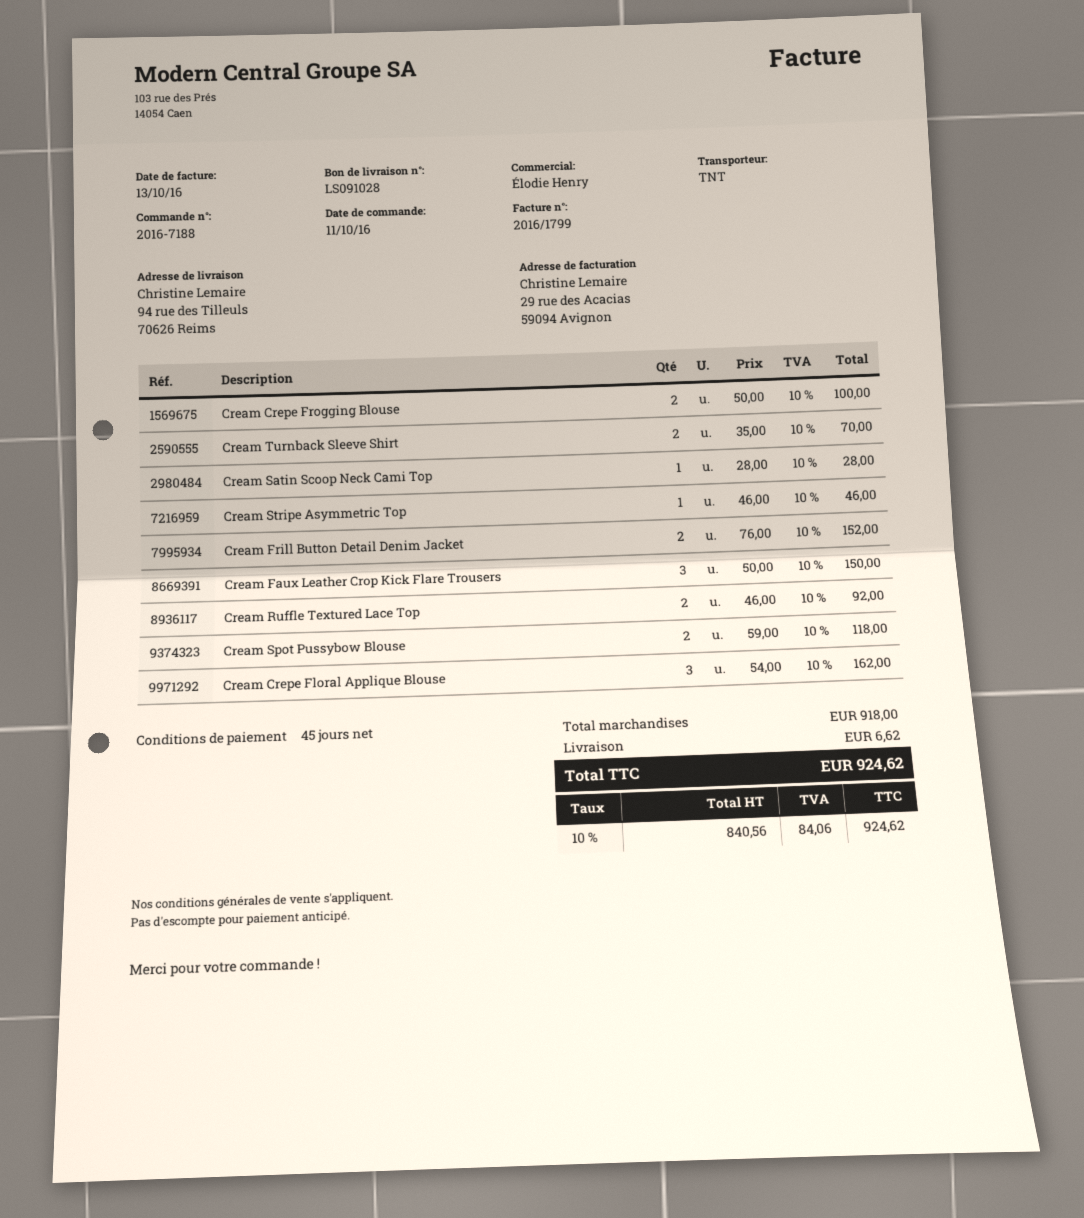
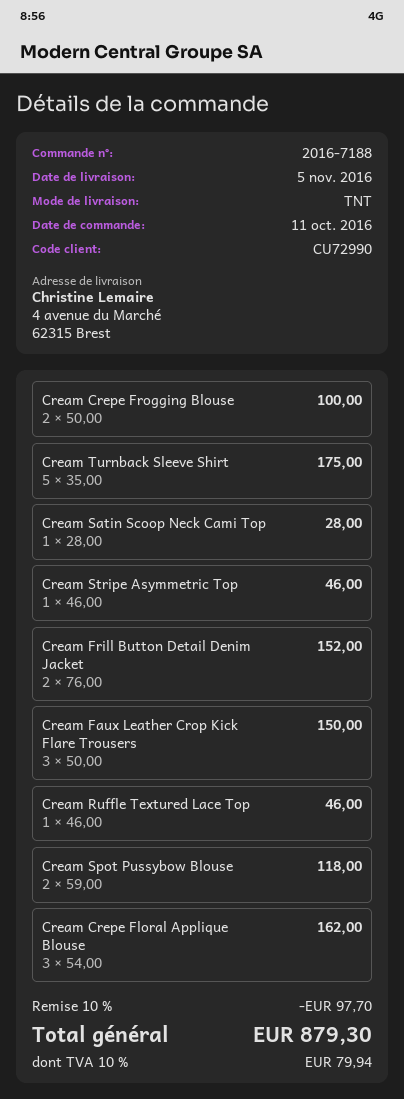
ship to: 94 rue des Tilleuls, 70626 Reims -> 4 avenue du Marché, 62315 Brest
Cream Turnback Sleeve Shirt: 2 x 35.00 = 70.00 -> 5 x 35.00 = 175.00
Cream Ruffle Textured Lace Top: 2 x 46.00 = 92.00 -> 1 x 46.00 = 46.00
discount: none -> 10% = 97.70
shipping: 6.62 -> none
tax: 10% = 84.06 -> 10% = 79.94
total: 924.62 -> 879.30

